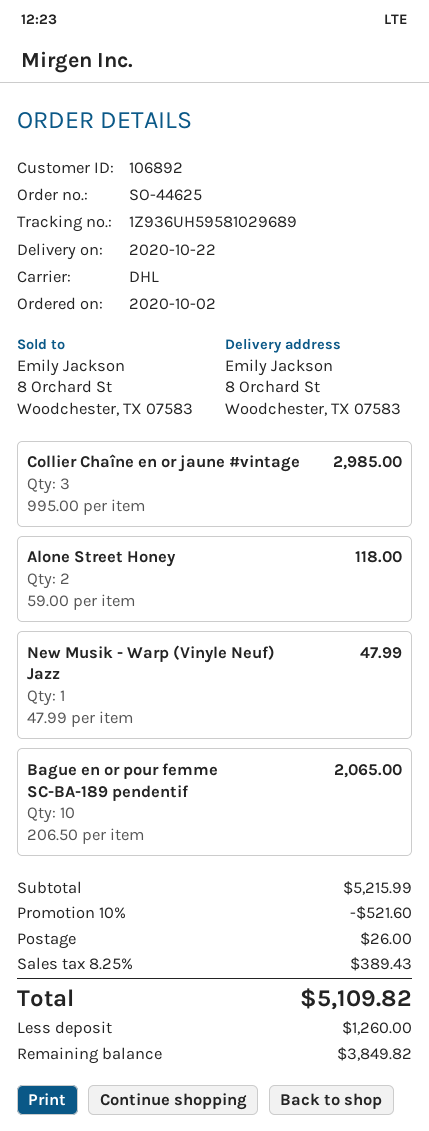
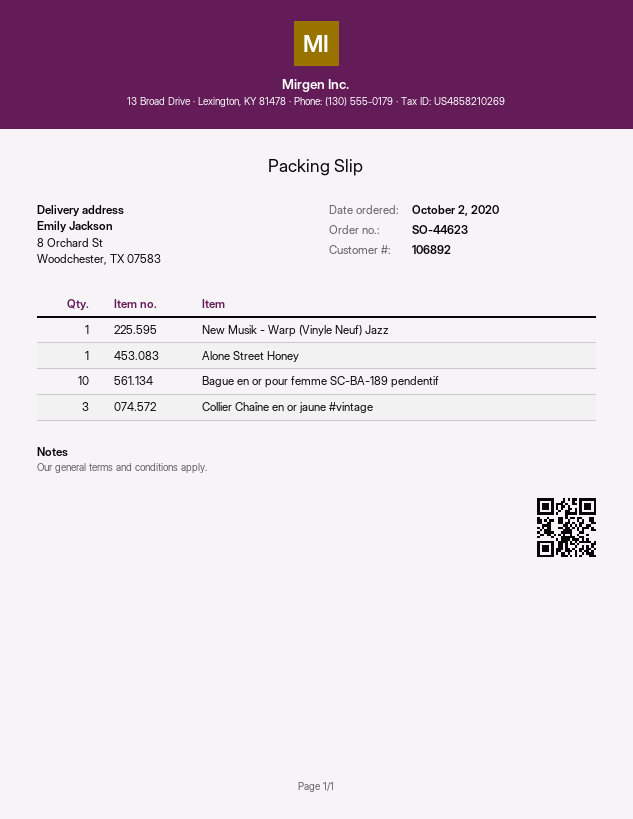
order number: SO-44625 -> SO-44623
Alone Street Honey: 2 -> 1

